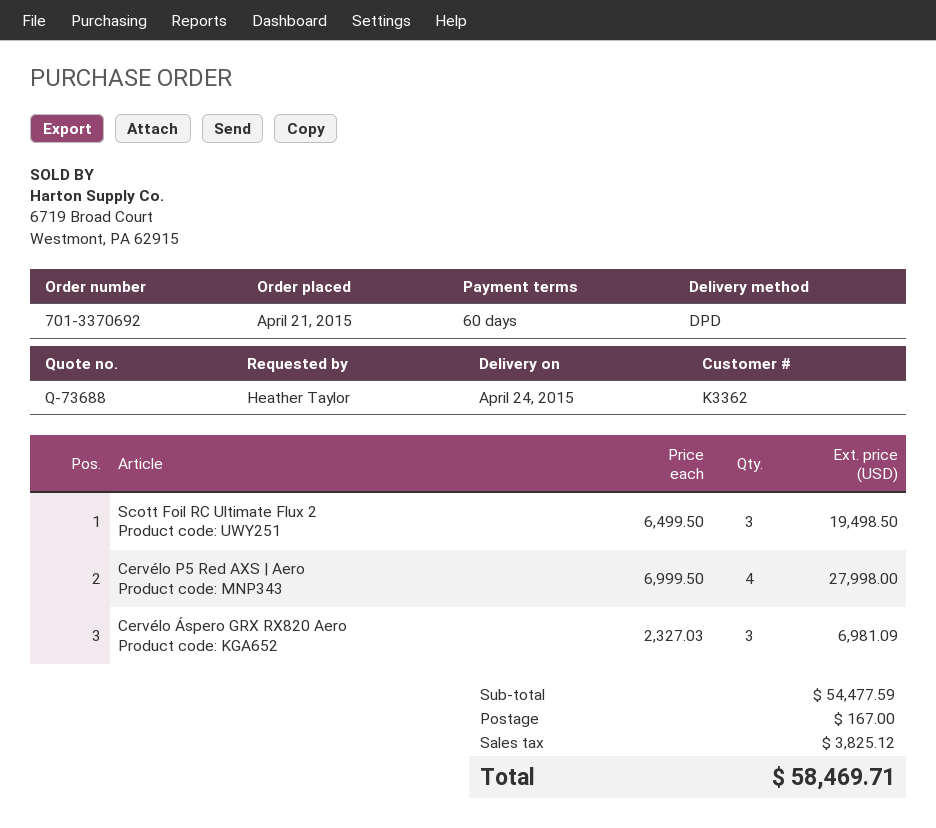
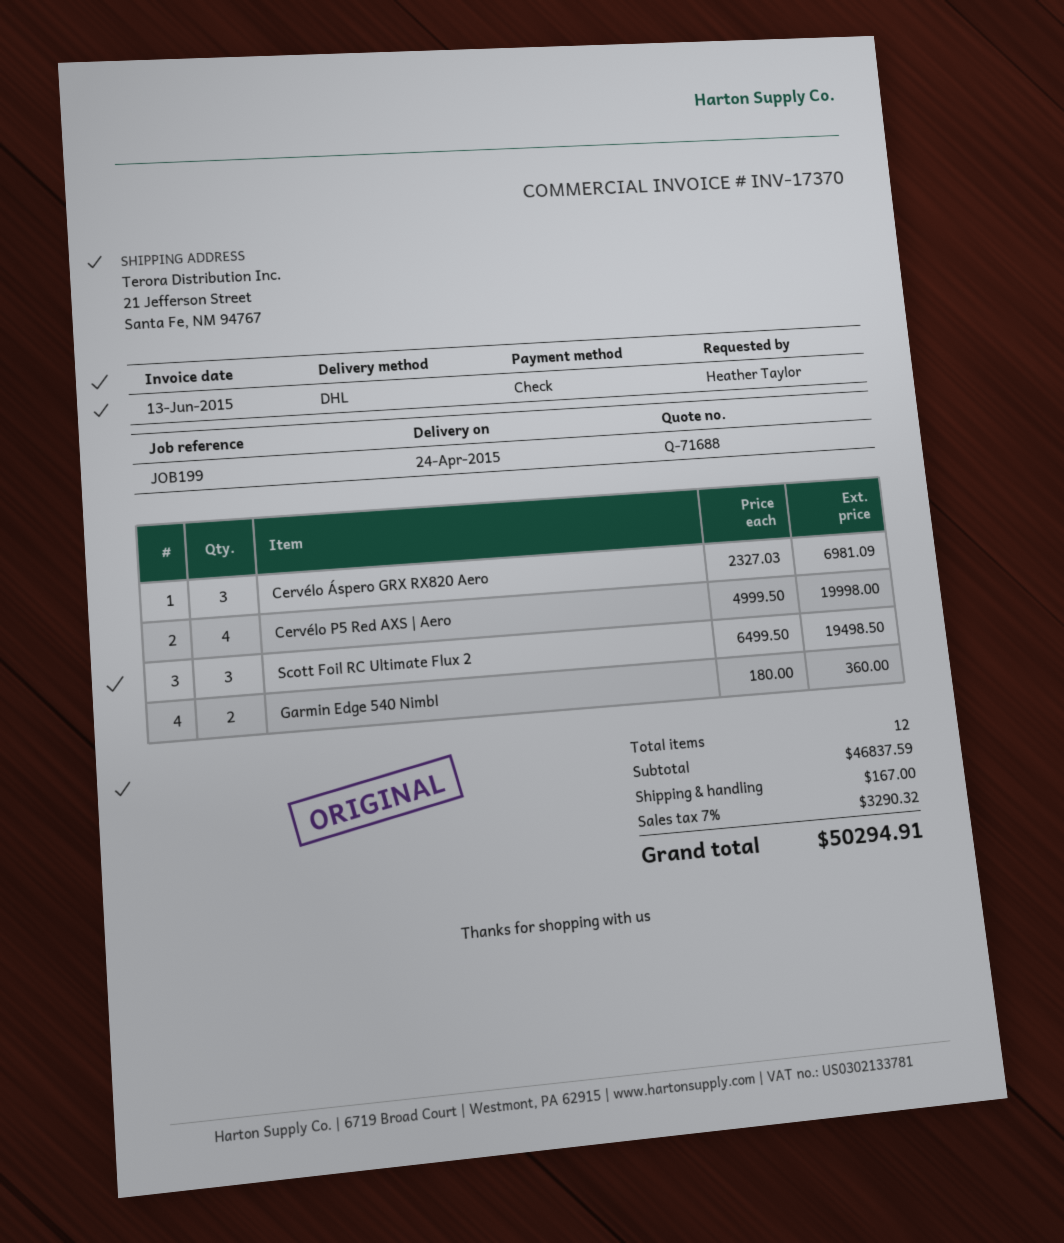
quote number: Q-73688 -> Q-71688
shipping method: DPD -> DHL
Cervélo P5 Red AXS | Aero: 4 x 6999.50 = 27998.00 -> 4 x 4999.50 = 19998.00
Garmin Edge 540 Nimbl: none -> 2 x 180.00 = 360.00
subtotal: 54477.59 -> 46837.59
tax: 3825.12 -> 3290.32
total: 58469.71 -> 50294.91

